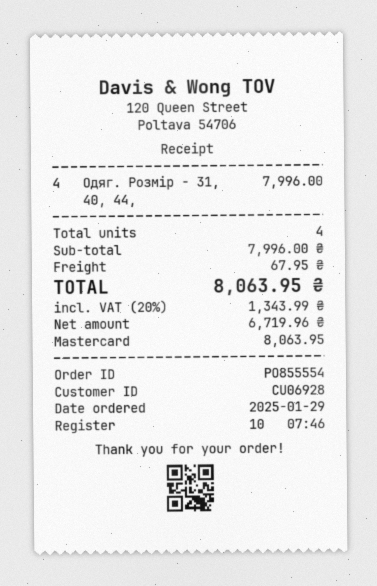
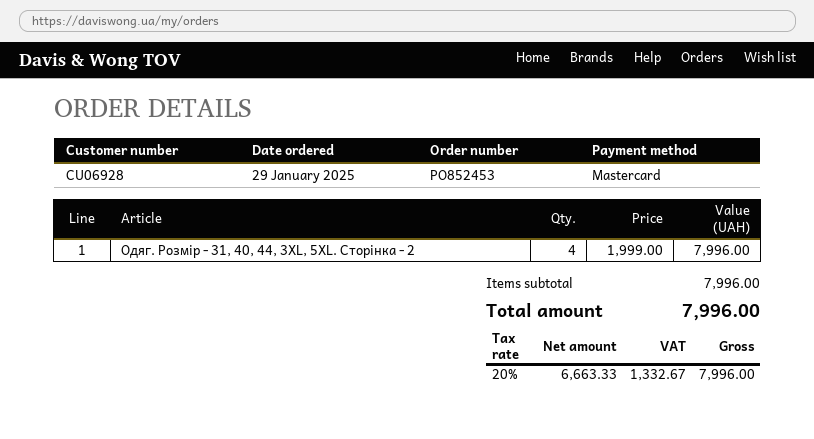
order number: PO855554 -> PO852453
shipping: 67.95 -> none
net: 6719.96 -> 6663.33
tax: 20% = 1343.99 -> 20% = 1332.67
total: 8063.95 -> 7996.00

